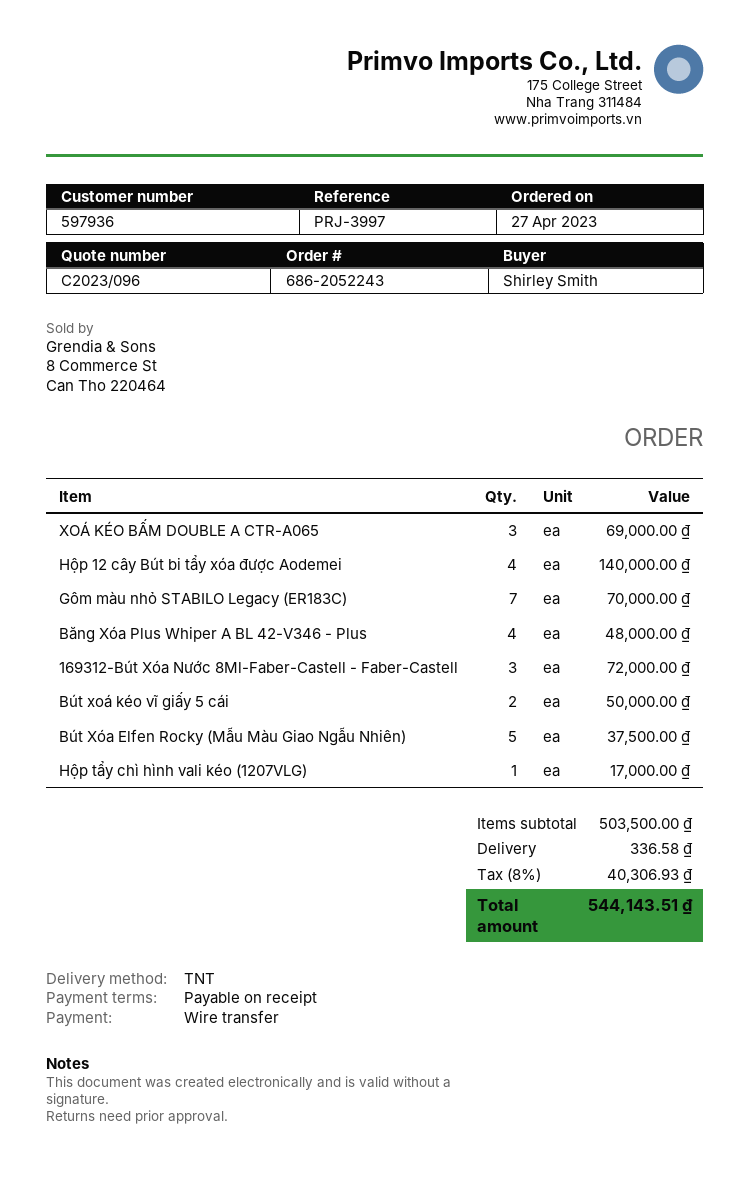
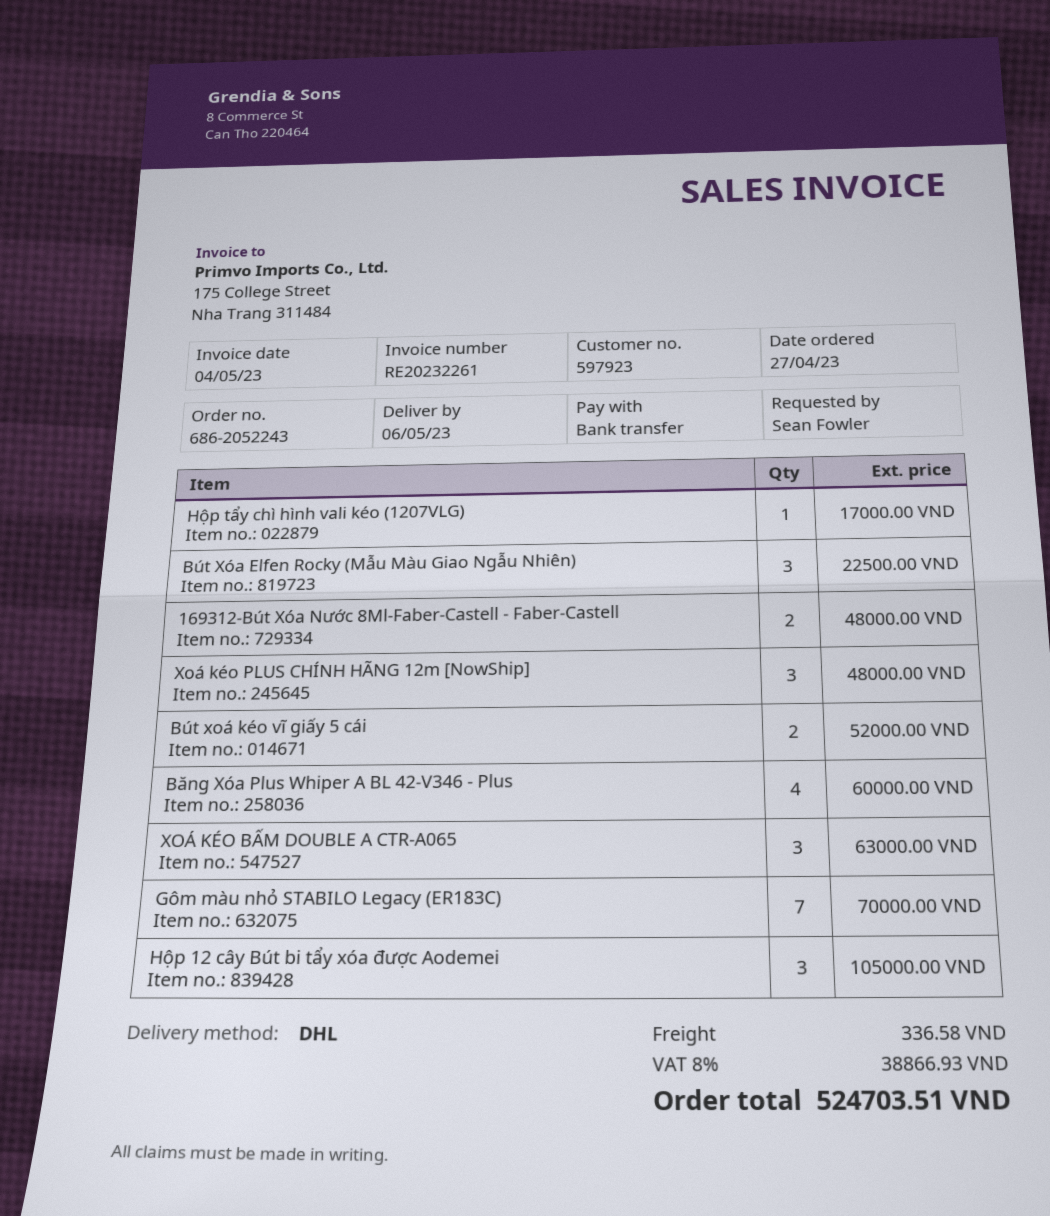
customer number: 597936 -> 597923
ordered by: Shirley Smith -> Sean Fowler
shipping method: TNT -> DHL
XOÁ KÉO BẤM DOUBLE A CTR-A065: 3 for 69000.00 -> 3 for 63000.00
Hộp 12 cây Bút bi tẩy xóa được Aodemei: 4 for 140000.00 -> 3 for 105000.00
Băng Xóa Plus Whiper A BL 42-V346 - Plus: 4 for 48000.00 -> 4 for 60000.00
169312-Bút Xóa Nước 8Ml-Faber-Castell - Faber-Castell: 3 for 72000.00 -> 2 for 48000.00
Bút xoá kéo vĩ giấy 5 cái: 2 for 50000.00 -> 2 for 52000.00
Bút Xóa Elfen Rocky (Mẫu Màu Giao Ngẫu Nhiên): 5 for 37500.00 -> 3 for 22500.00
Xoá kéo PLUS CHÍNH HÃNG 12m [NowShip]: none -> 3 for 48000.00
tax: 8% = 40306.93 -> 8% = 38866.93
total: 544143.51 -> 524703.51

